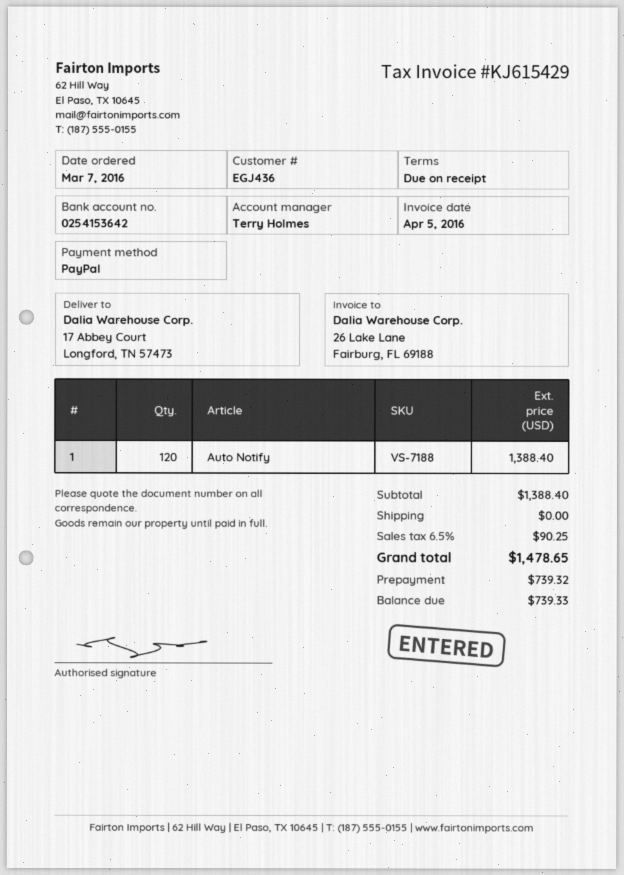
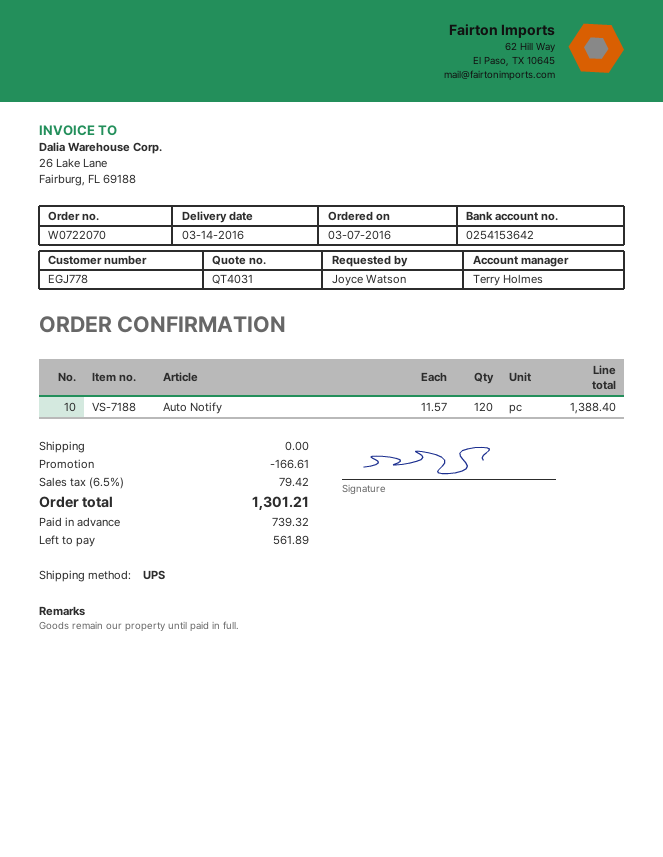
customer number: EGJ436 -> EGJ778
discount: none -> 166.61
tax: 6.5% = 90.25 -> 6.5% = 79.42
total: 1478.65 -> 1301.21
balance: 739.33 -> 561.89

